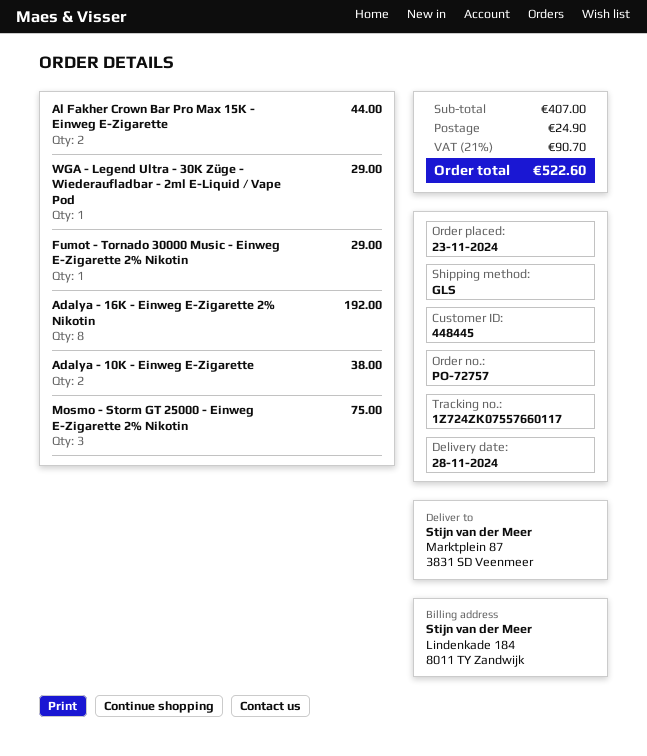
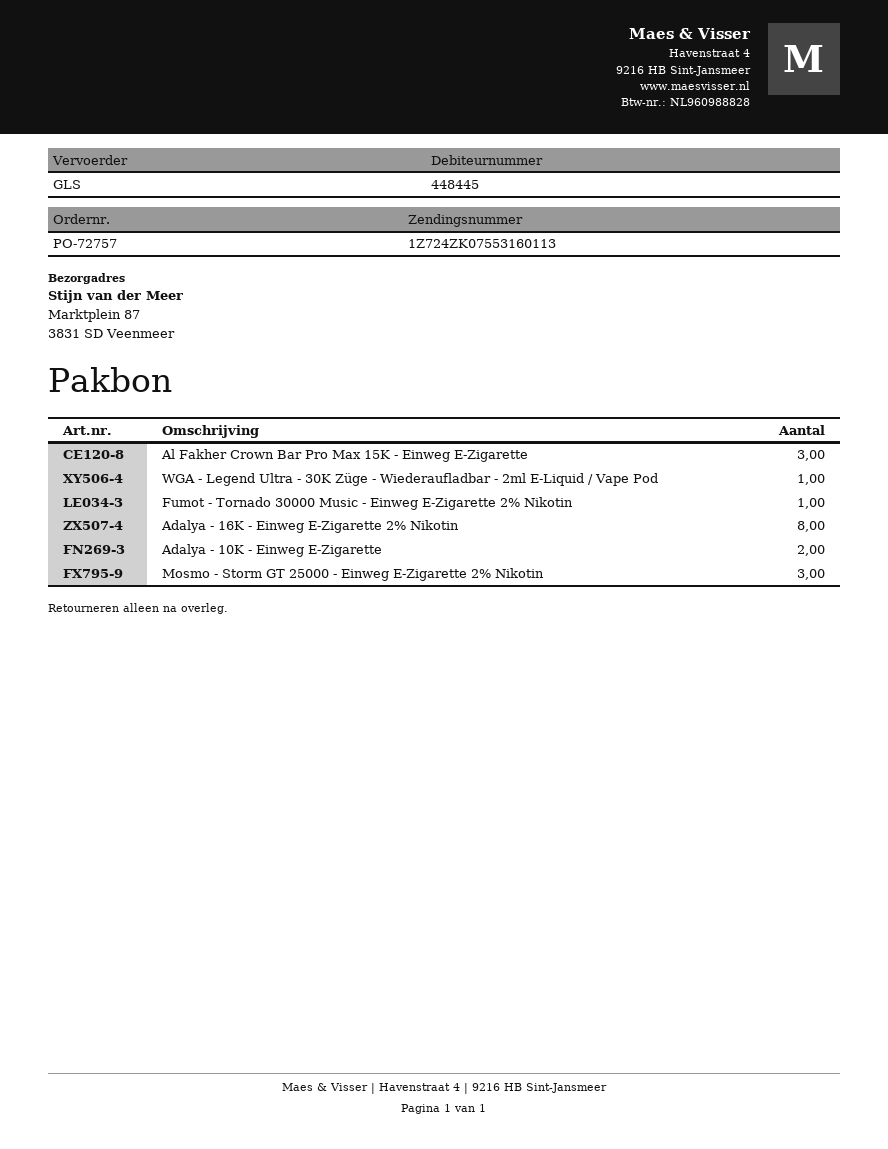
tracking number: 1Z724ZK07557660117 -> 1Z724ZK07553160113
Al Fakher Crown Bar Pro Max 15K - Einweg E-Zigarette: 2 -> 3

